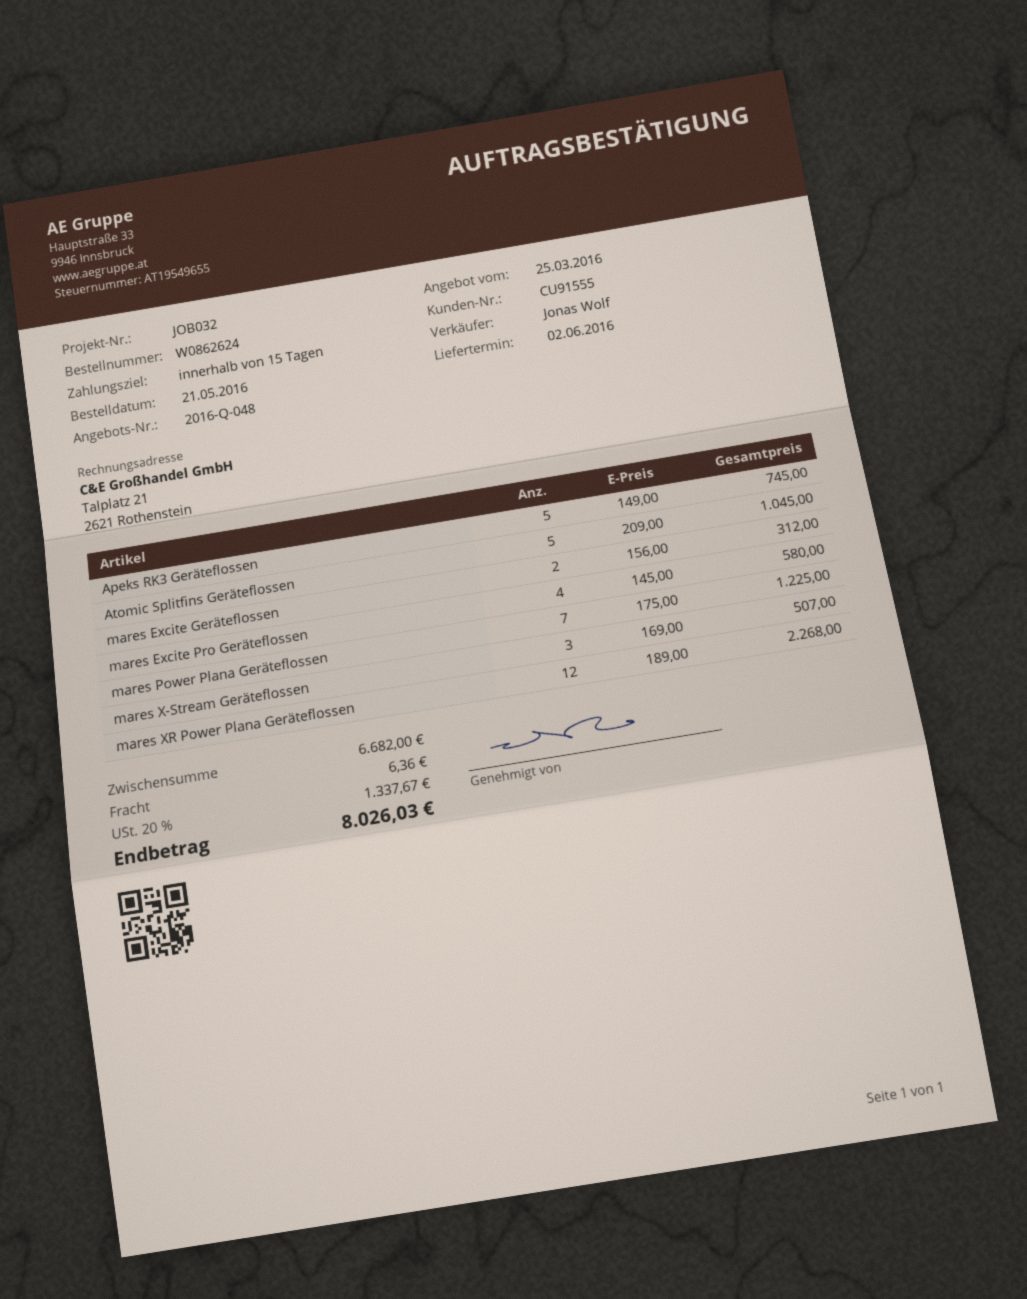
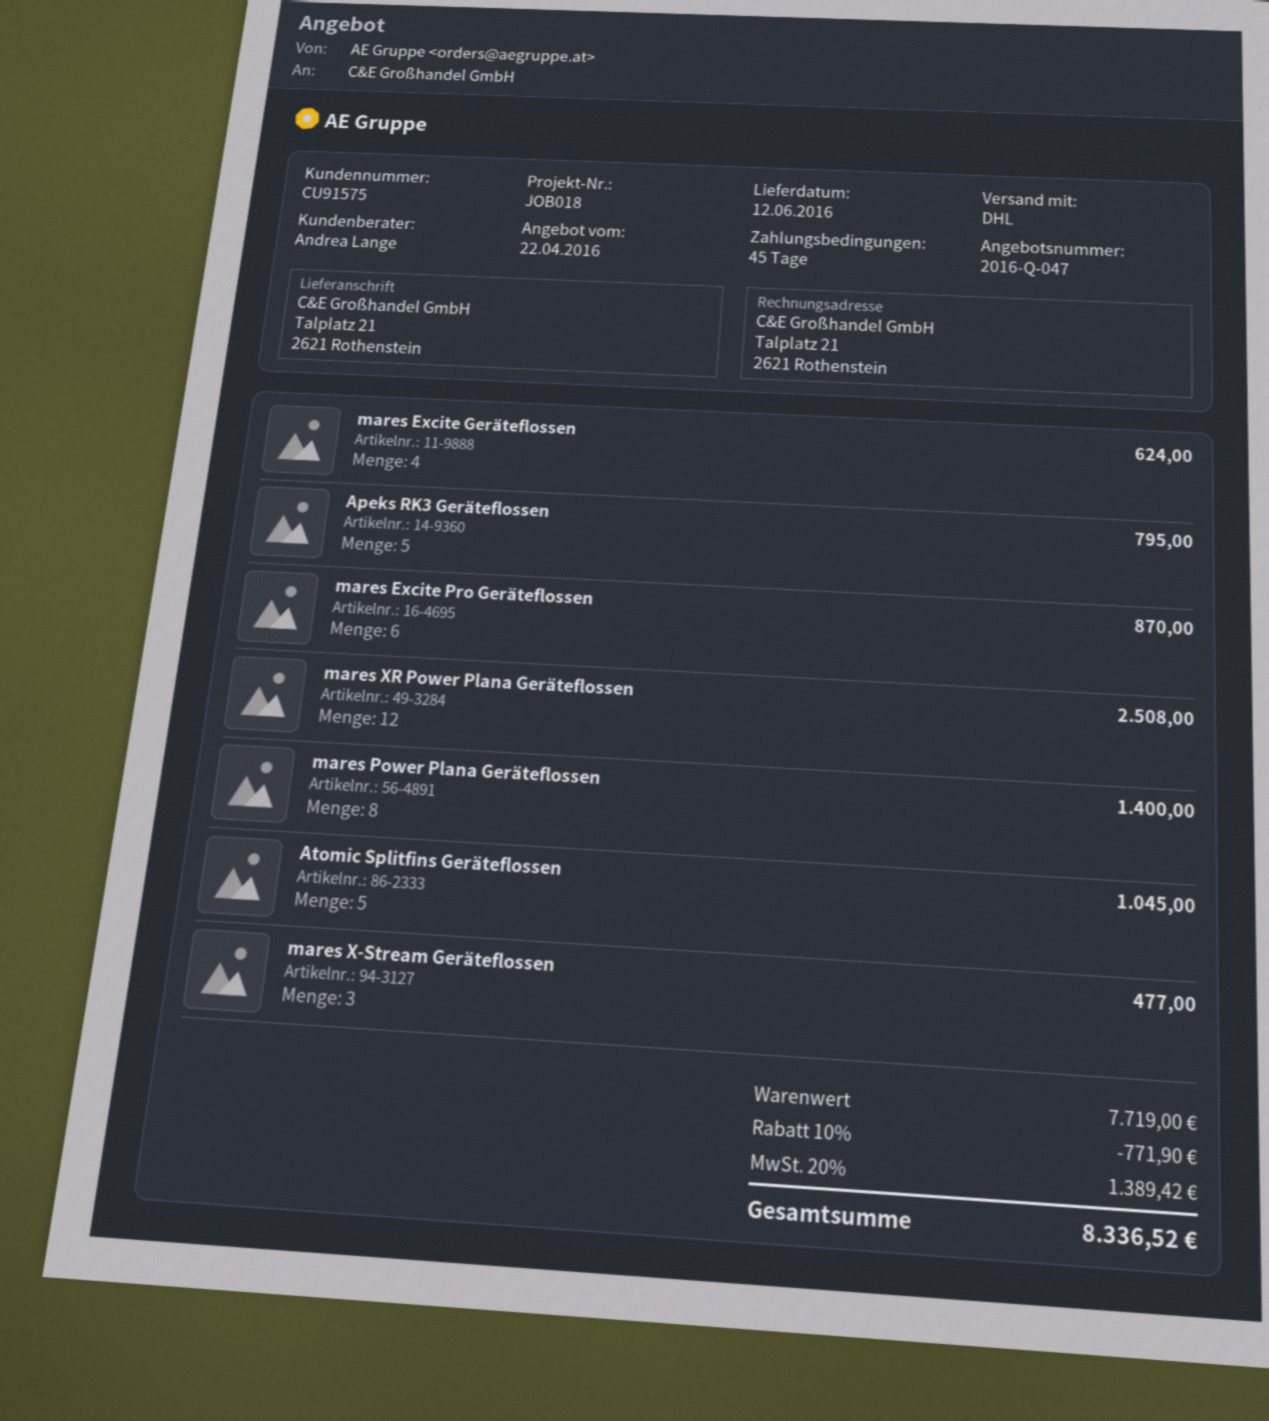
quote number: 2016-Q-048 -> 2016-Q-047
quote date: 2016-03-25 -> 2016-04-22
delivery date: 2016-06-02 -> 2016-06-12
payment terms: 15 days -> 45 days
customer number: CU91555 -> CU91575
reference: JOB032 -> JOB018
sales rep: Jonas Wolf -> Andrea Lange
Apeks RK3 Geräteflossen: 5 for 745.00 -> 5 for 795.00
mares Excite Geräteflossen: 2 for 312.00 -> 4 for 624.00
mares Excite Pro Geräteflossen: 4 for 580.00 -> 6 for 870.00
mares Power Plana Geräteflossen: 7 for 1225.00 -> 8 for 1400.00
mares X-Stream Geräteflossen: 3 for 507.00 -> 3 for 477.00
mares XR Power Plana Geräteflossen: 12 for 2268.00 -> 12 for 2508.00
subtotal: 6682.00 -> 7719.00
discount: none -> 10% = 771.90
shipping: 6.36 -> none
tax: 20% = 1337.67 -> 20% = 1389.42
total: 8026.03 -> 8336.52

